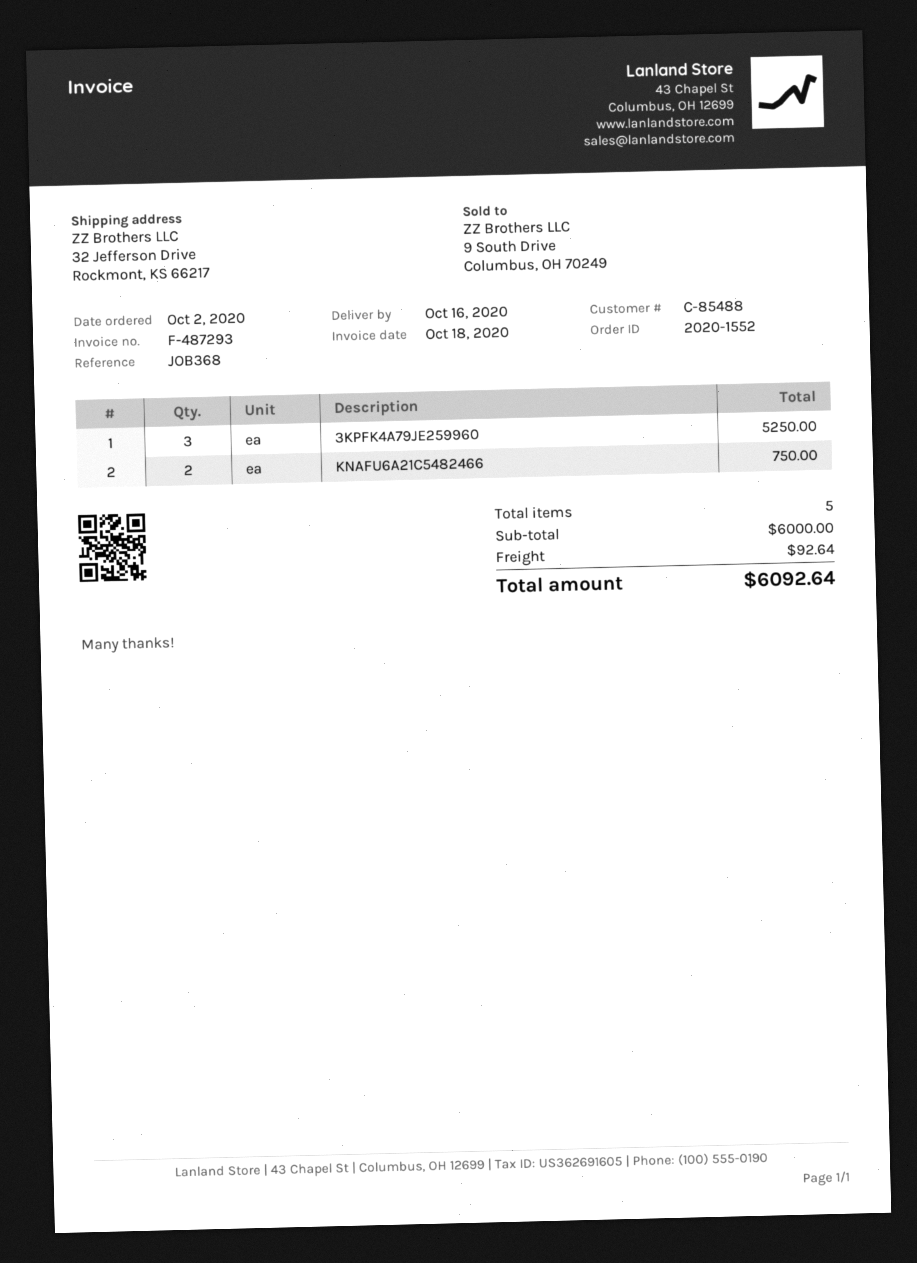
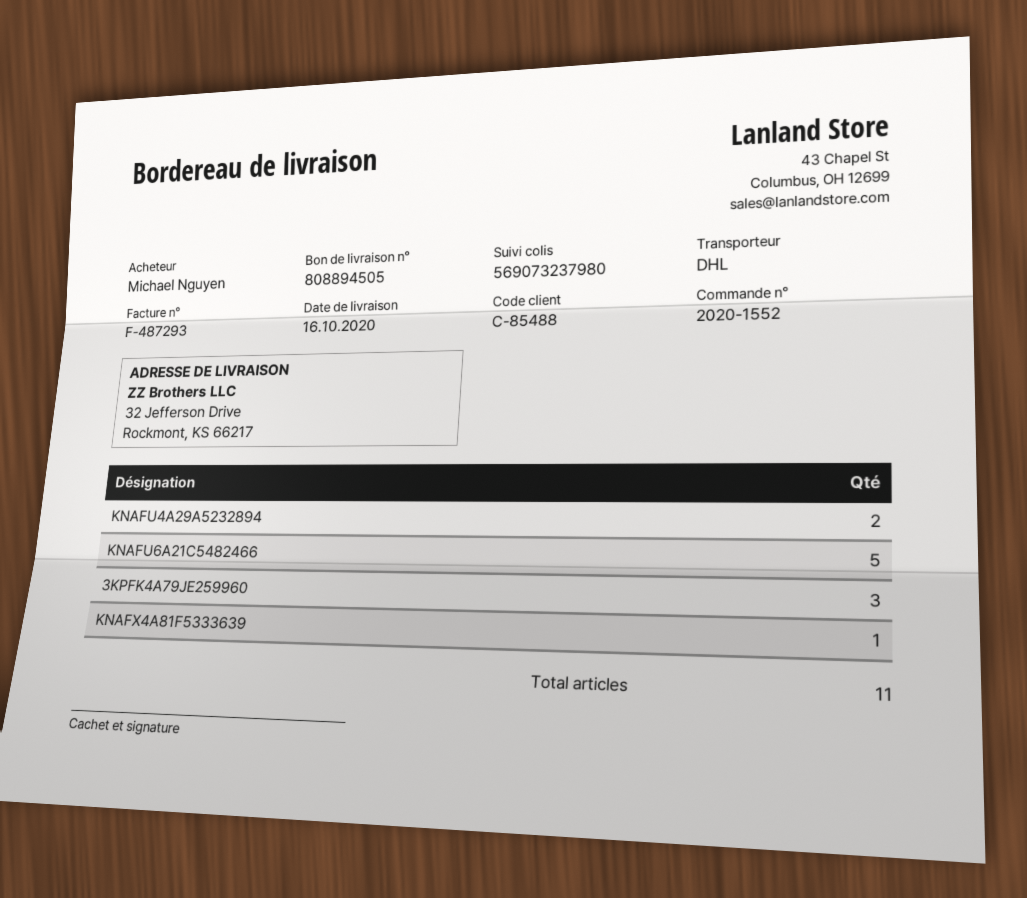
KNAFU6A21C5482466: 2 -> 5
KNAFU4A29A5232894: none -> 2
KNAFX4A81F5333639: none -> 1
total quantity: 5 -> 11

